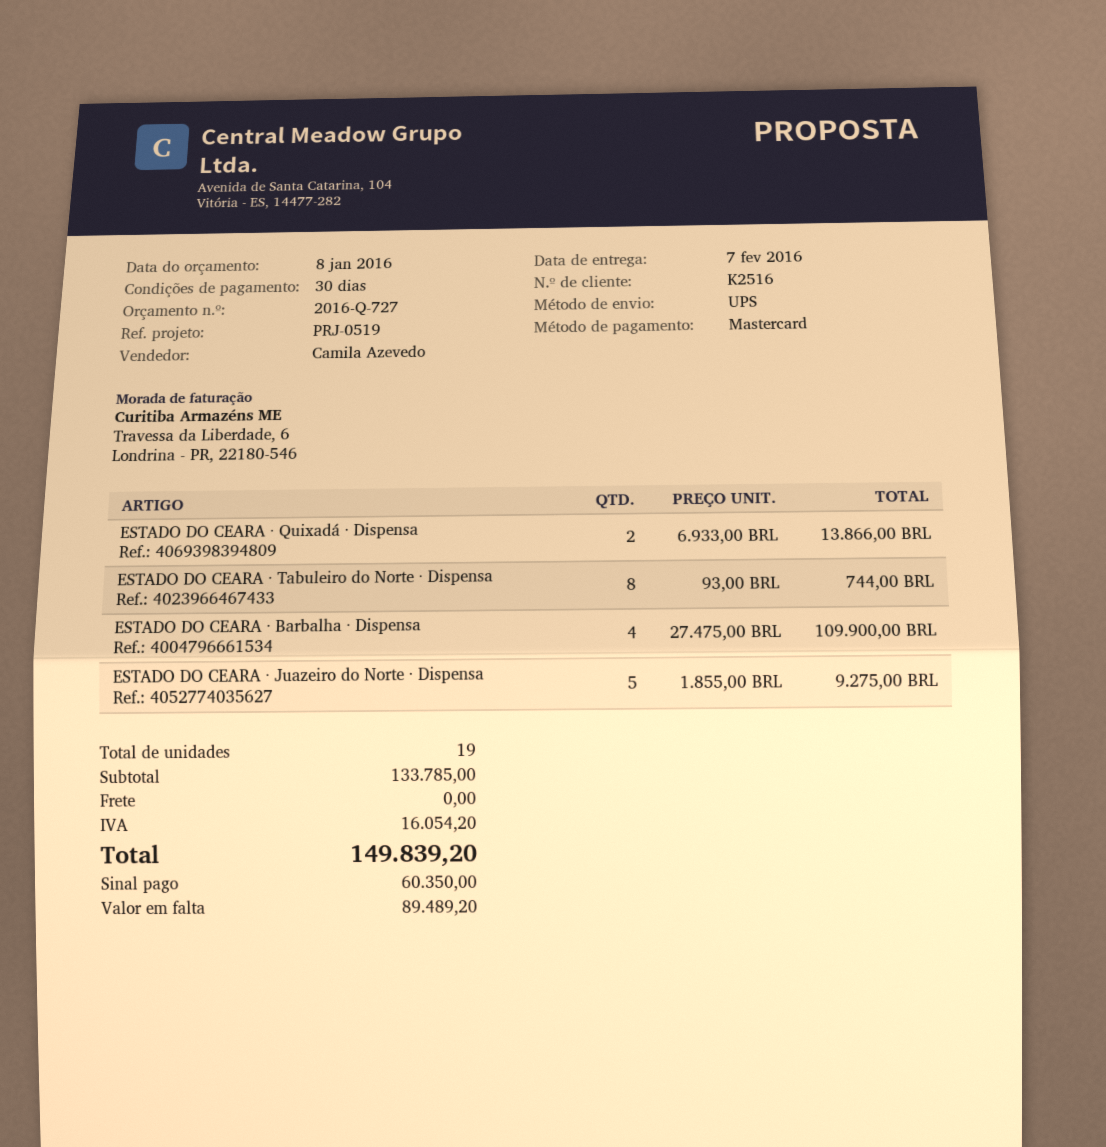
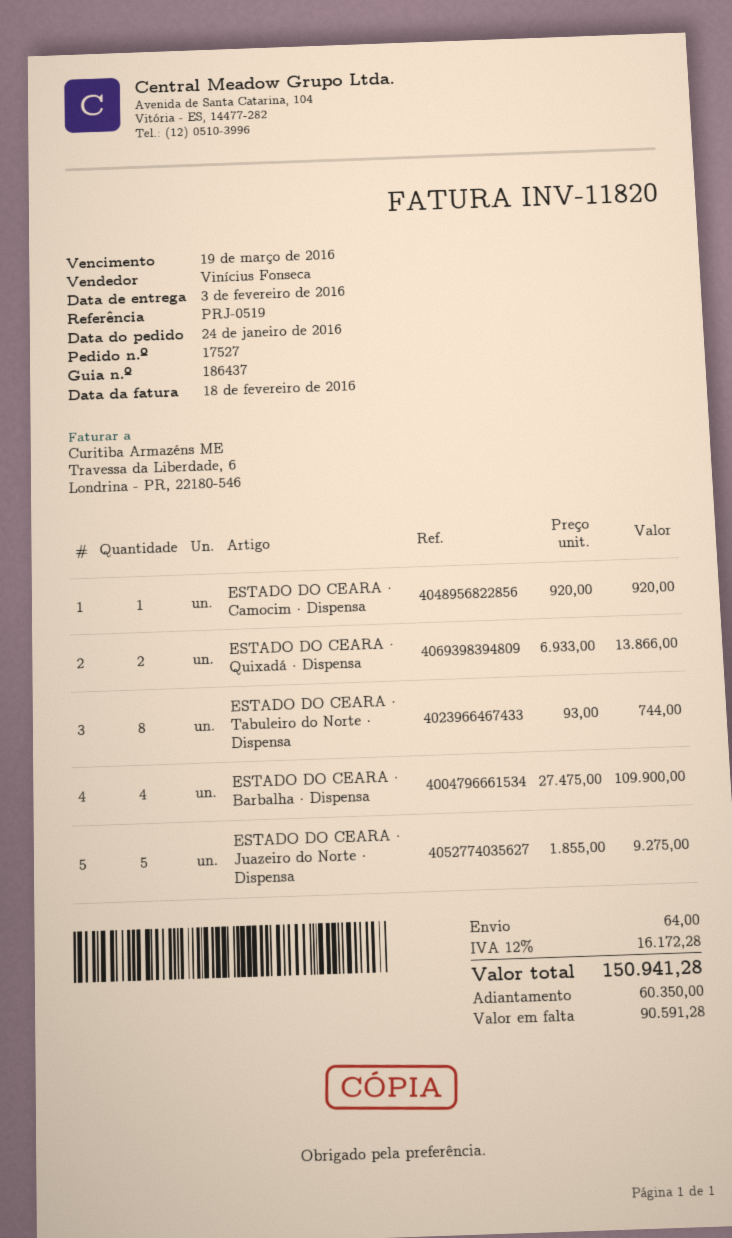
delivery date: 2016-02-07 -> 2016-02-03
sales rep: Camila Azevedo -> Vinícius Fonseca
ESTADO DO CEARA · Camocim · Dispensa: none -> 1 x 920.00 = 920.00
shipping: 0.00 -> 64.00
tax: 16054.20 -> 16172.28
total: 149839.20 -> 150941.28
balance: 89489.20 -> 90591.28

